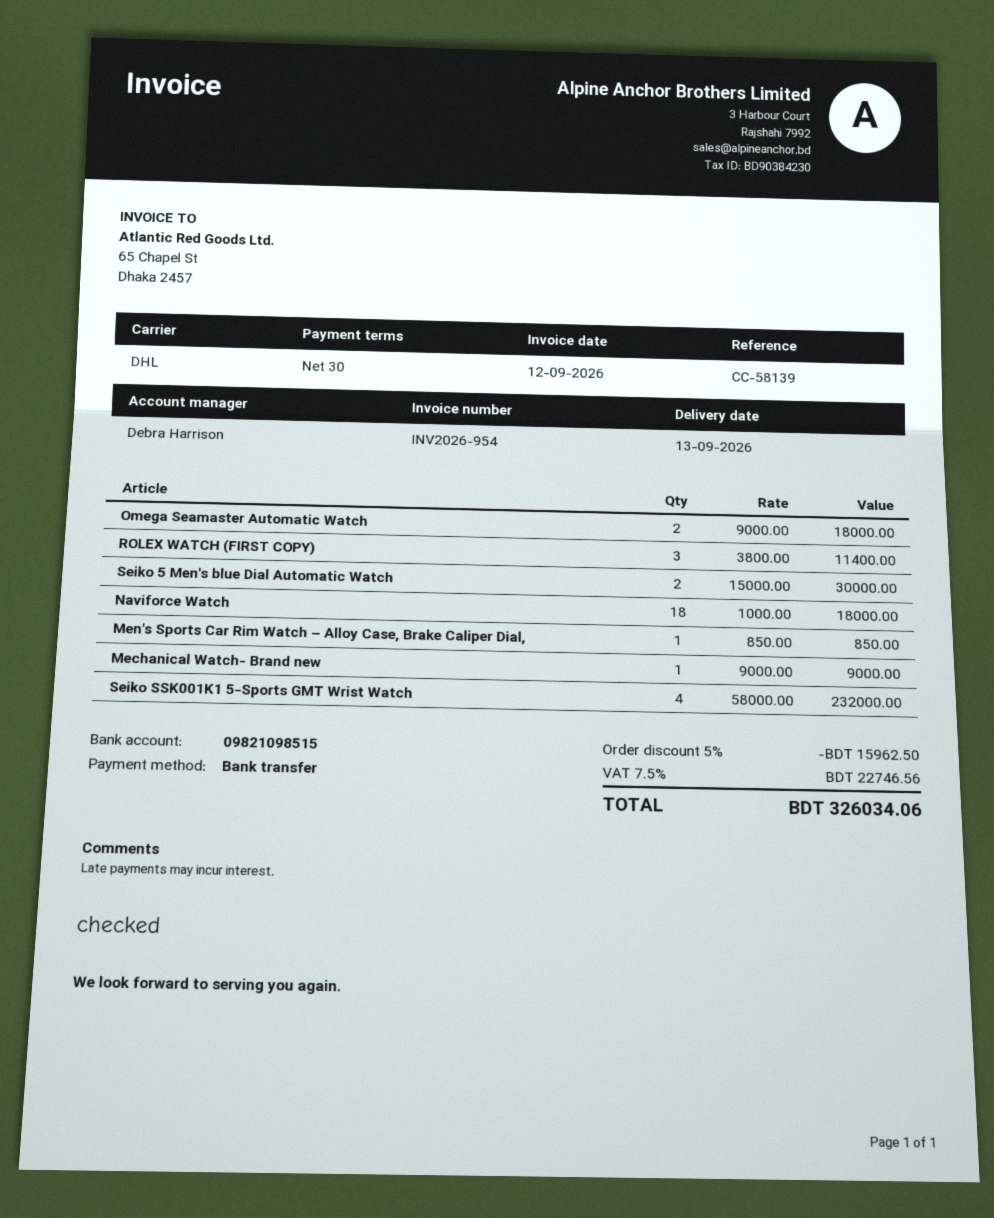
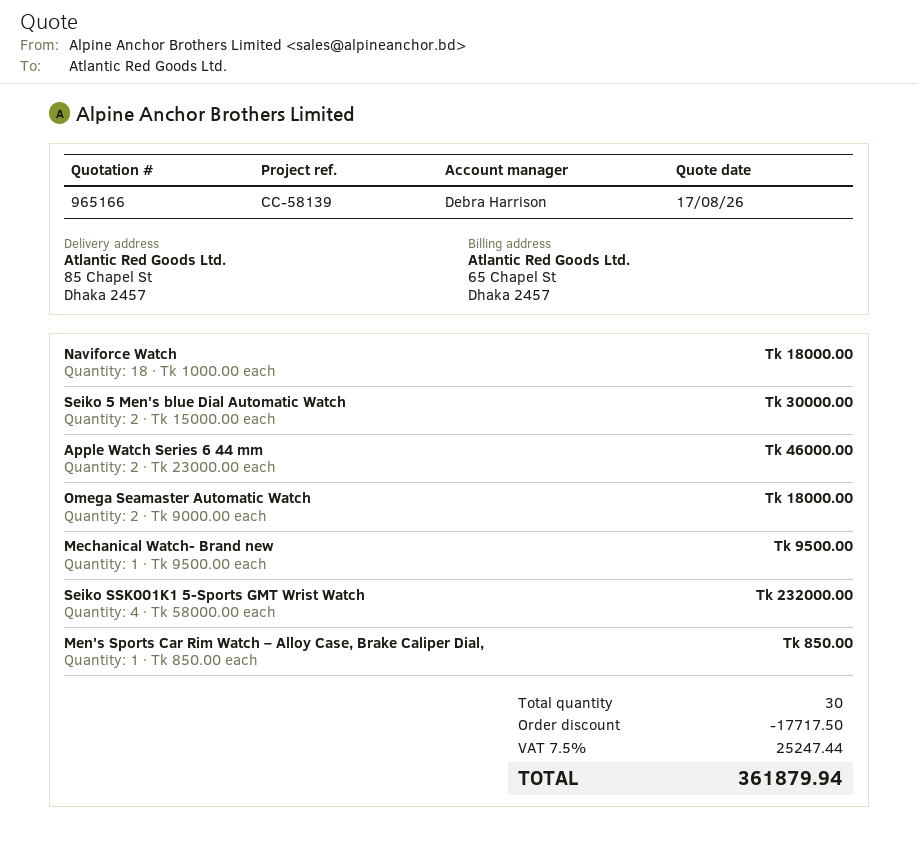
ROLEX WATCH (FIRST COPY): 3 x 3800.00 = 11400.00 -> none
Mechanical Watch- Brand new: 1 x 9000.00 = 9000.00 -> 1 x 9500.00 = 9500.00
Apple Watch Series 6 44 mm: none -> 2 x 23000.00 = 46000.00
discount: 15962.50 -> 17717.50
tax: 7.5% = 22746.56 -> 7.5% = 25247.44
total: 326034.06 -> 361879.94

